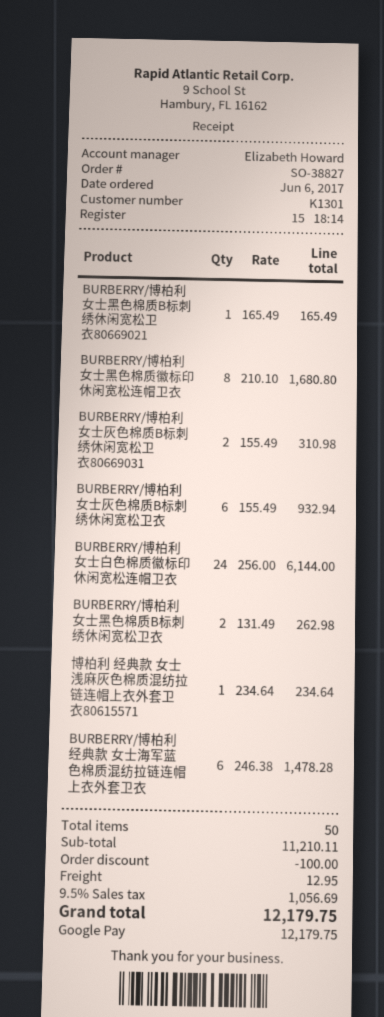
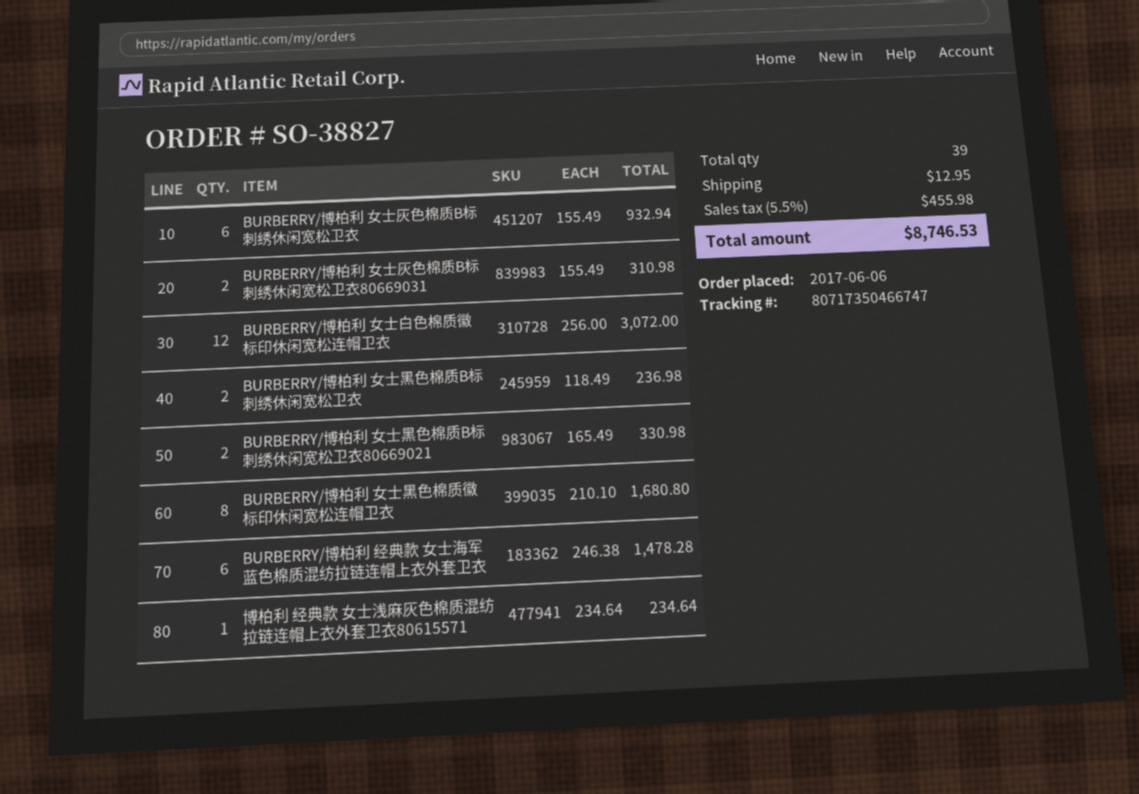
BURBERRY/博柏利 女士黑色棉质B标刺绣休闲宽松卫衣80669021: 1 x 165.49 = 165.49 -> 2 x 165.49 = 330.98
BURBERRY/博柏利 女士白色棉质徽标印休闲宽松连帽卫衣: 24 x 256.00 = 6144.00 -> 12 x 256.00 = 3072.00
BURBERRY/博柏利 女士黑色棉质B标刺绣休闲宽松卫衣: 2 x 131.49 = 262.98 -> 2 x 118.49 = 236.98
total quantity: 50 -> 39
discount: 100.00 -> none
tax: 9.5% = 1056.69 -> 5.5% = 455.98
total: 12179.75 -> 8746.53

